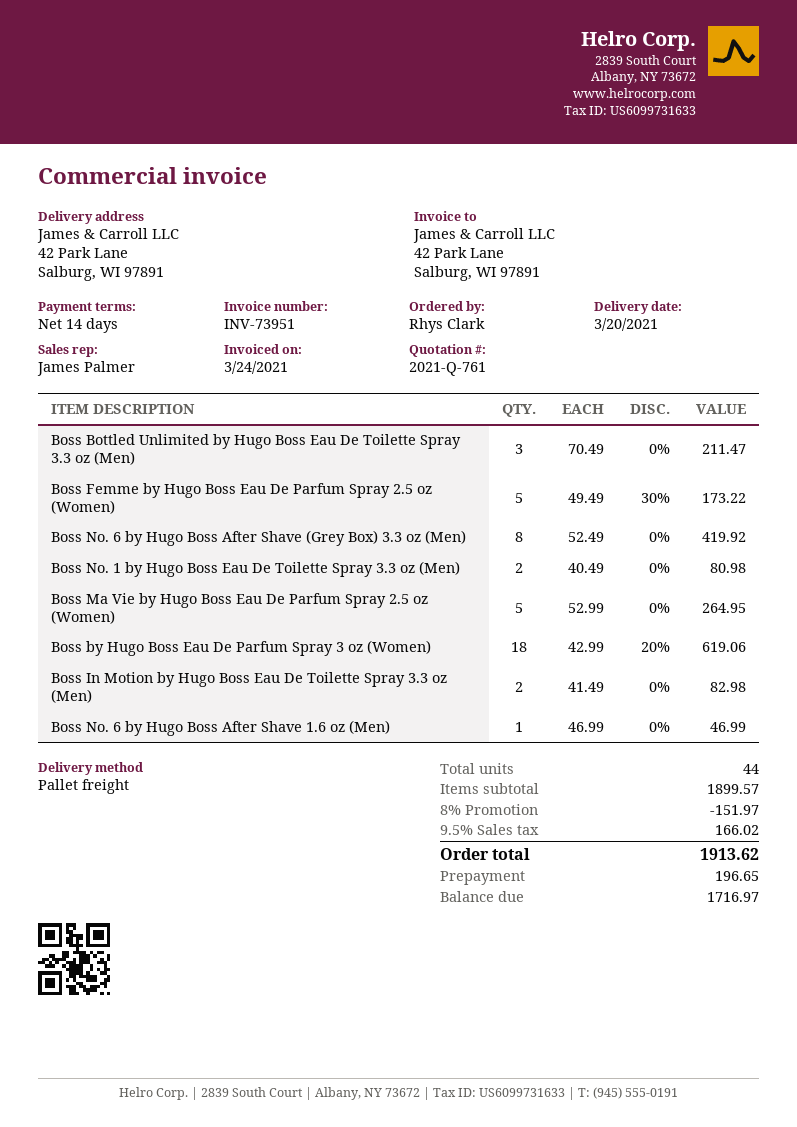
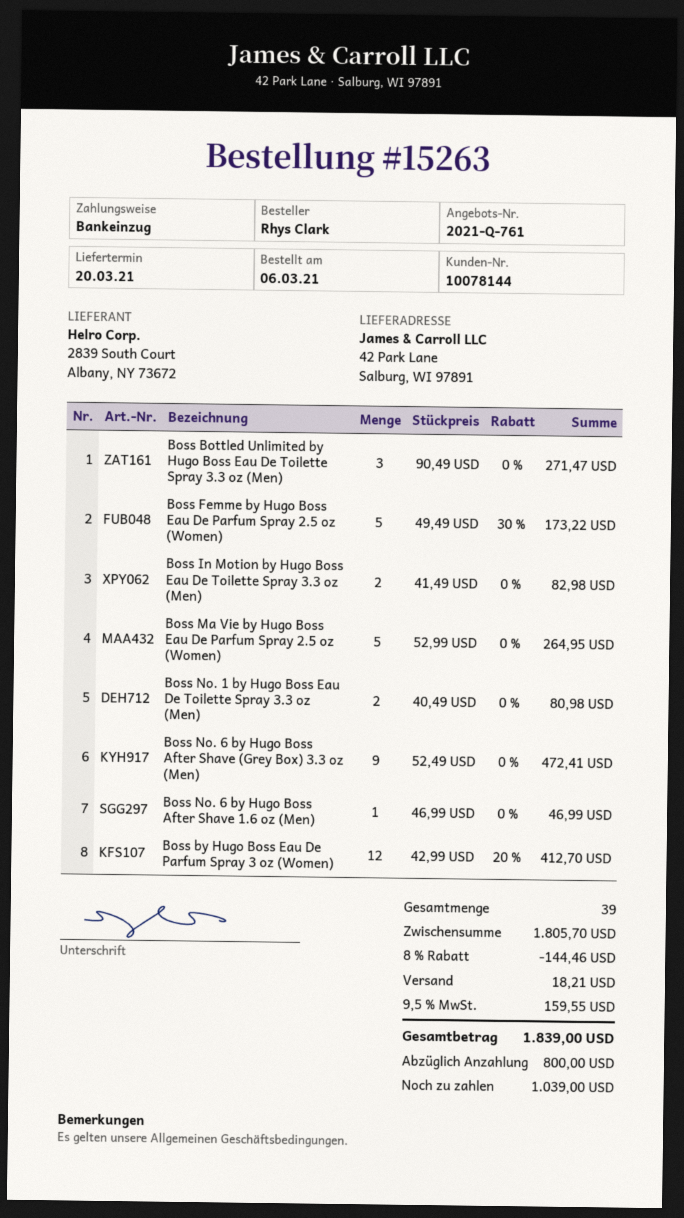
Boss Bottled Unlimited by Hugo Boss Eau De Toilette Spray 3.3 oz (Men): 3 x 70.49 = 211.47 -> 3 x 90.49 = 271.47
Boss No. 6 by Hugo Boss After Shave (Grey Box) 3.3 oz (Men): 8 x 52.49 = 419.92 -> 9 x 52.49 = 472.41
Boss by Hugo Boss Eau De Parfum Spray 3 oz (Women): 18 x 42.99 - 20% = 619.06 -> 12 x 42.99 - 20% = 412.70
total quantity: 44 -> 39
subtotal: 1899.57 -> 1805.70
discount: 8% = 151.97 -> 8% = 144.46
shipping: none -> 18.21
tax: 9.5% = 166.02 -> 9.5% = 159.55
total: 1913.62 -> 1839.00
deposit: 196.65 -> 800.00
balance: 1716.97 -> 1039.00

